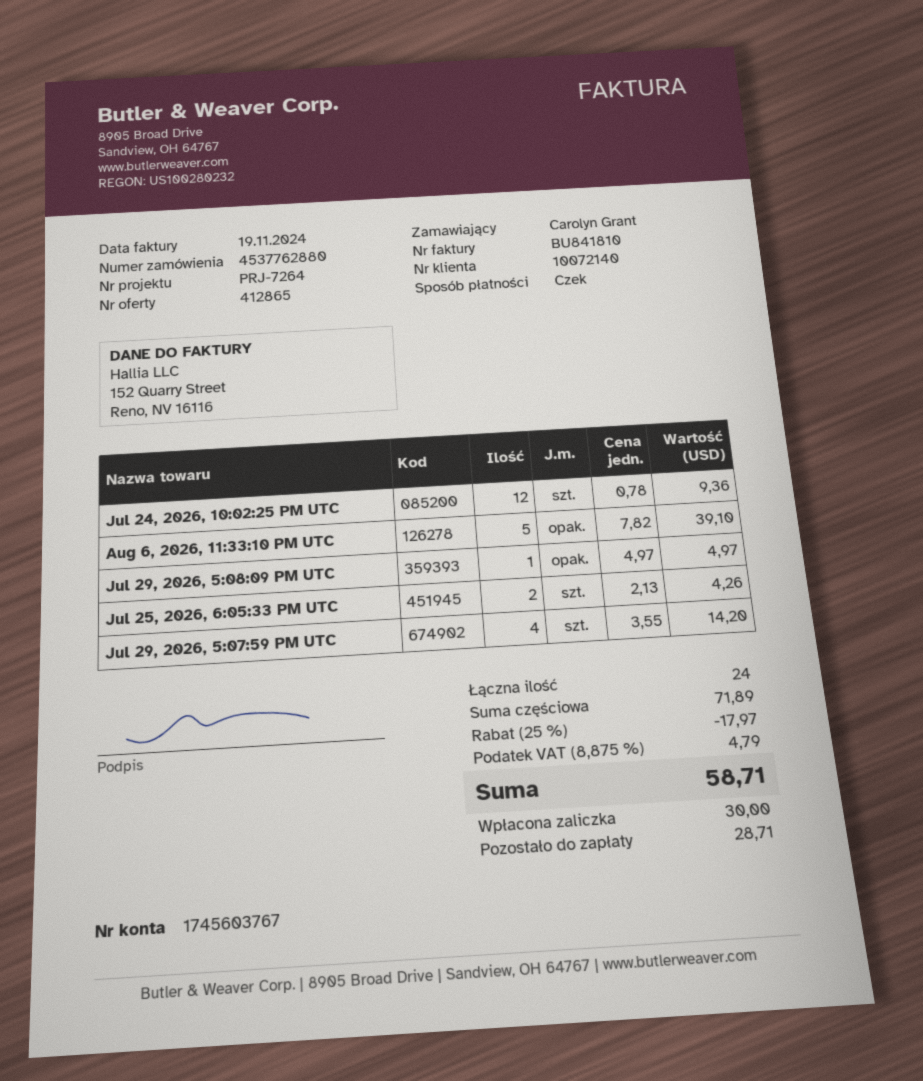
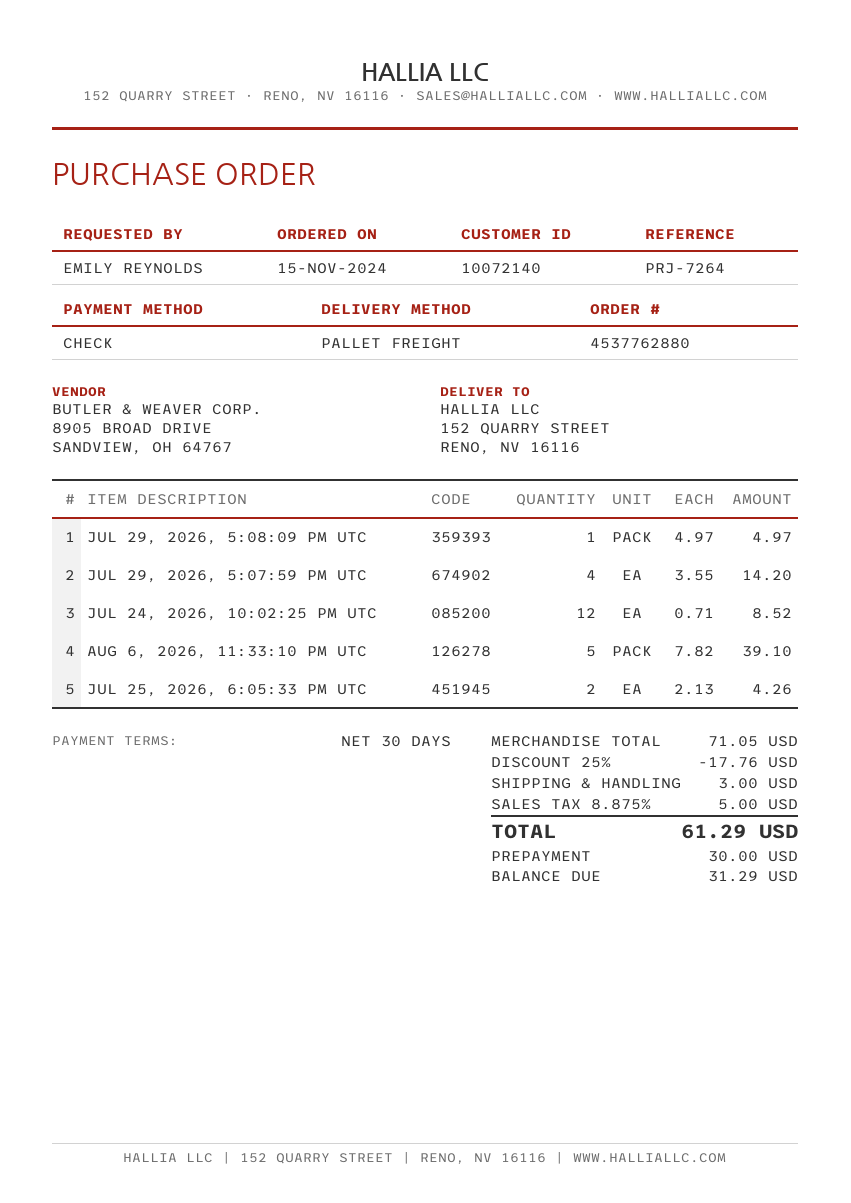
ordered by: Carolyn Grant -> EMILY REYNOLDS
Jul 24, 2026, 10:02:25 PM UTC: 12 x 0.78 = 9.36 -> 12 x 0.71 = 8.52
subtotal: 71.89 -> 71.05
discount: 25% = 17.97 -> 25% = 17.76
shipping: none -> 3.00
tax: 8.875% = 4.79 -> 8.875% = 5.00
total: 58.71 -> 61.29
balance: 28.71 -> 31.29

